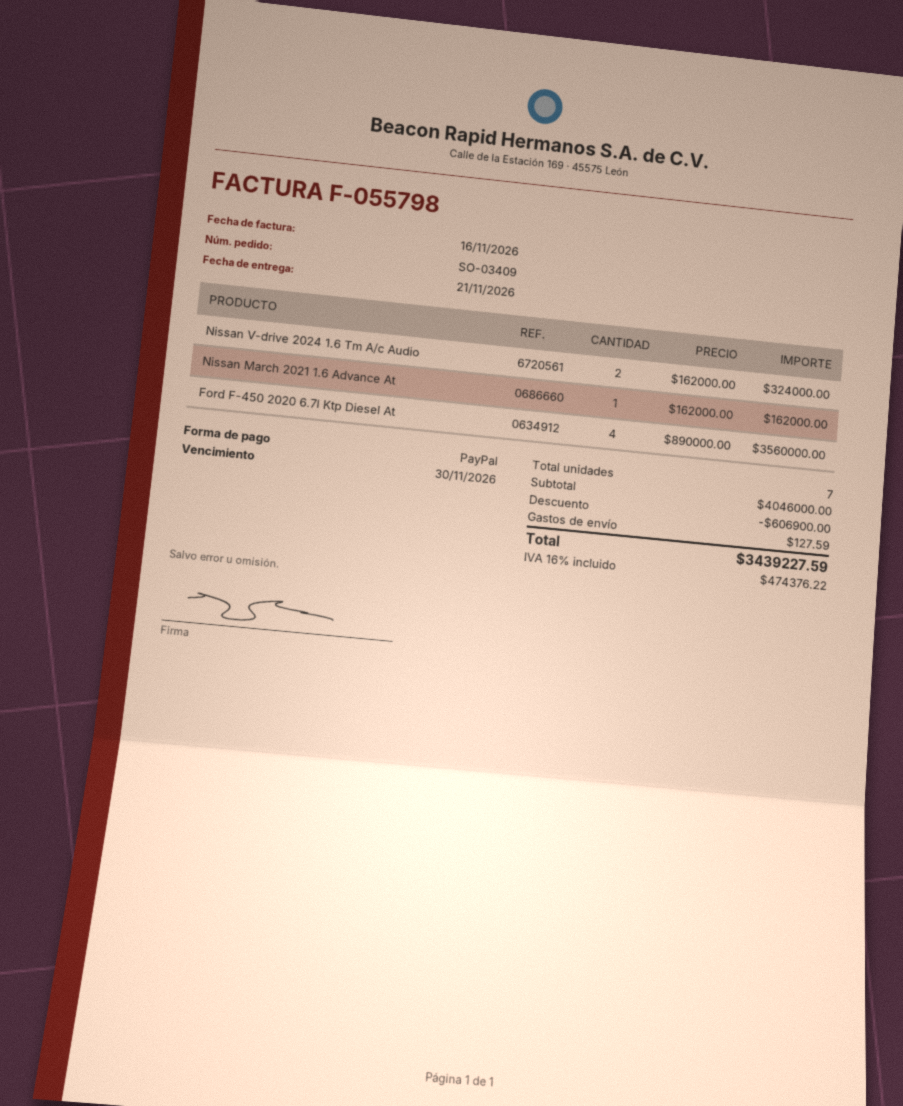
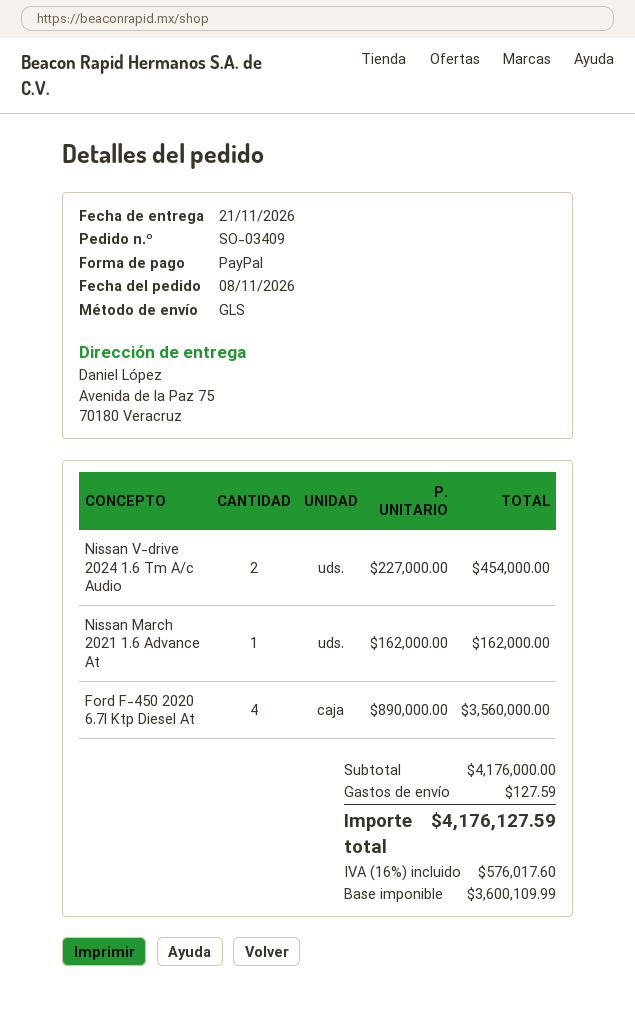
Nissan V-drive 2024 1.6 Tm A/c Audio: 2 x 162000.00 = 324000.00 -> 2 x 227000.00 = 454000.00
subtotal: 4046000.00 -> 4176000.00
discount: 606900.00 -> none
tax: 16% = 474376.22 -> 16% = 576017.60
total: 3439227.59 -> 4176127.59

